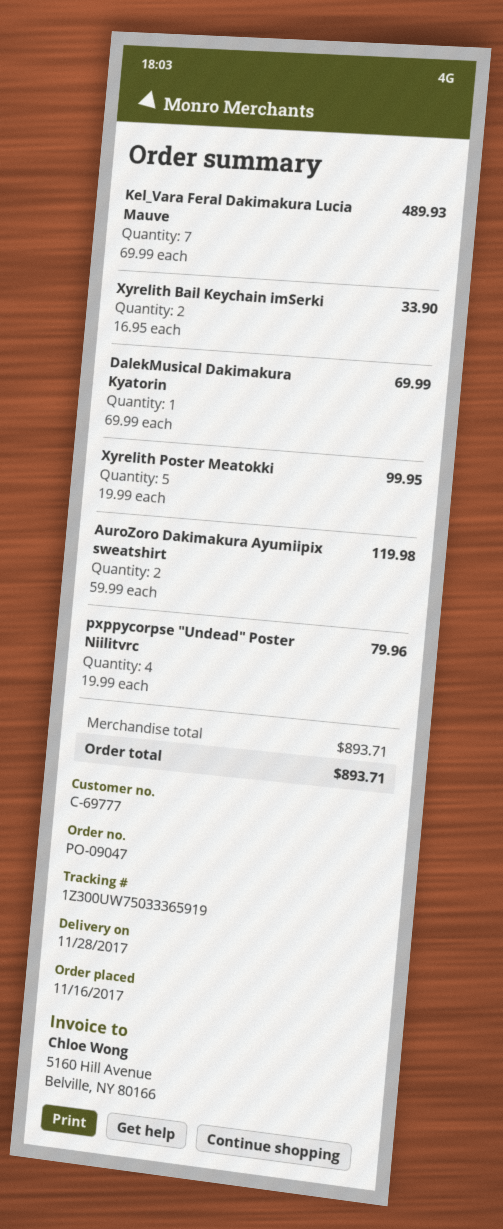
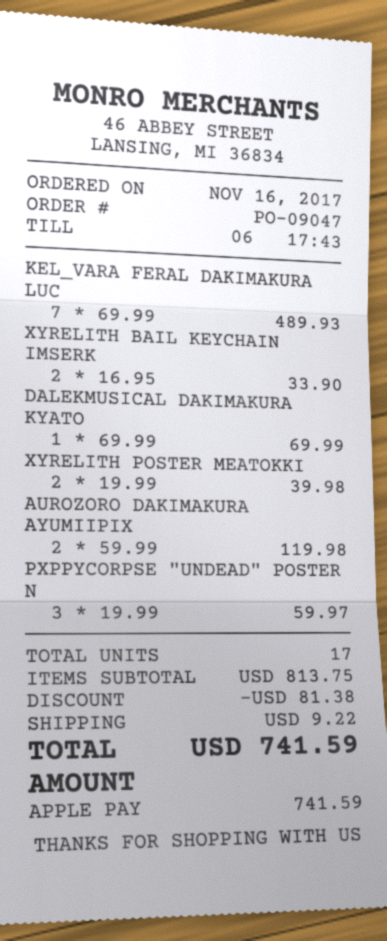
Xyrelith Poster Meatokki: 5 x 19.99 = 99.95 -> 2 x 19.99 = 39.98
pxppycorpse "Undead" Poster Niilitvrc: 4 x 19.99 = 79.96 -> 3 x 19.99 = 59.97
subtotal: 893.71 -> 813.75
discount: none -> 81.38
shipping: none -> 9.22
total: 893.71 -> 741.59

